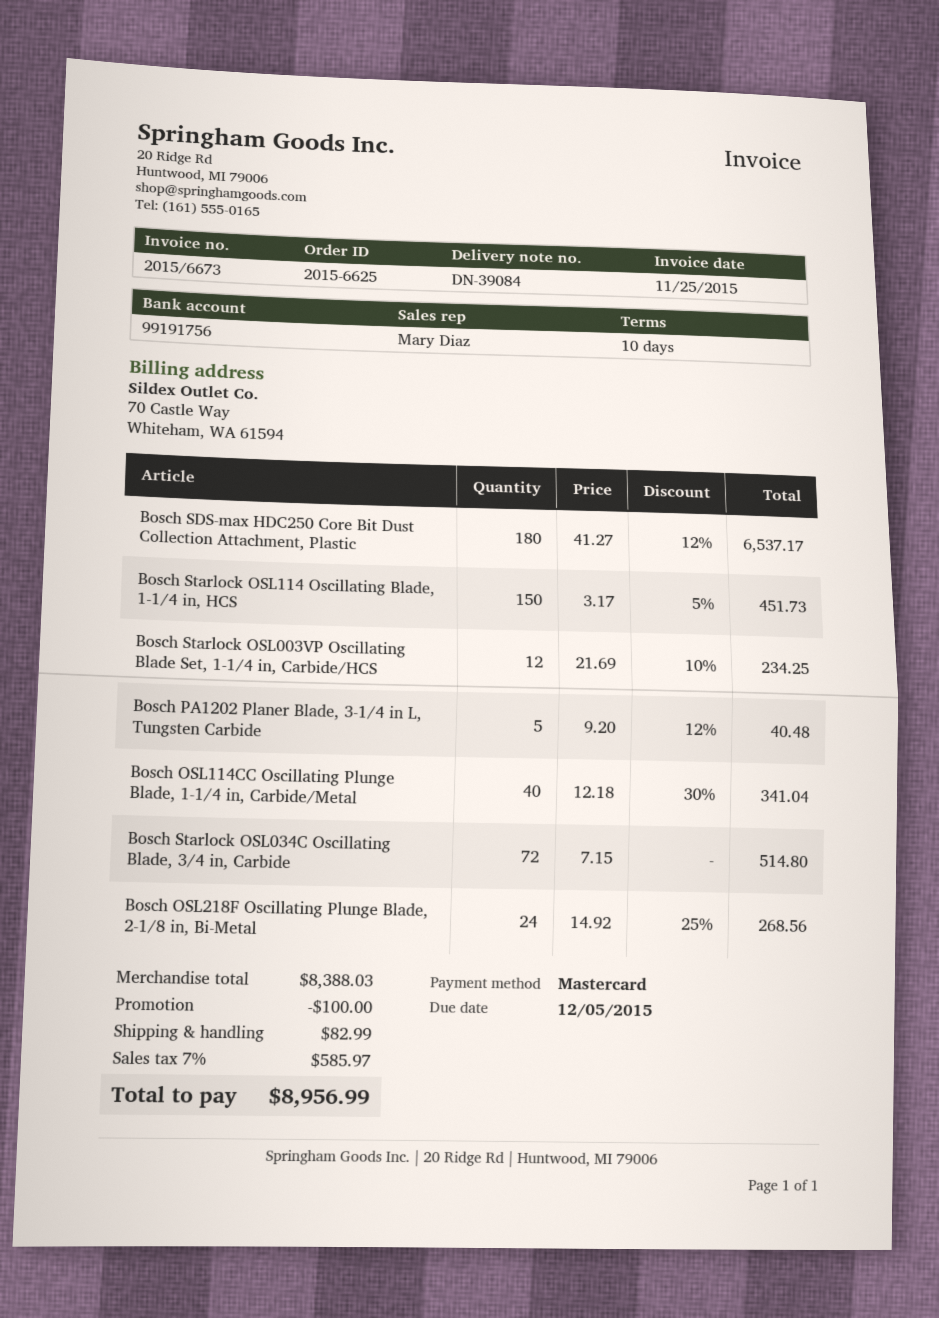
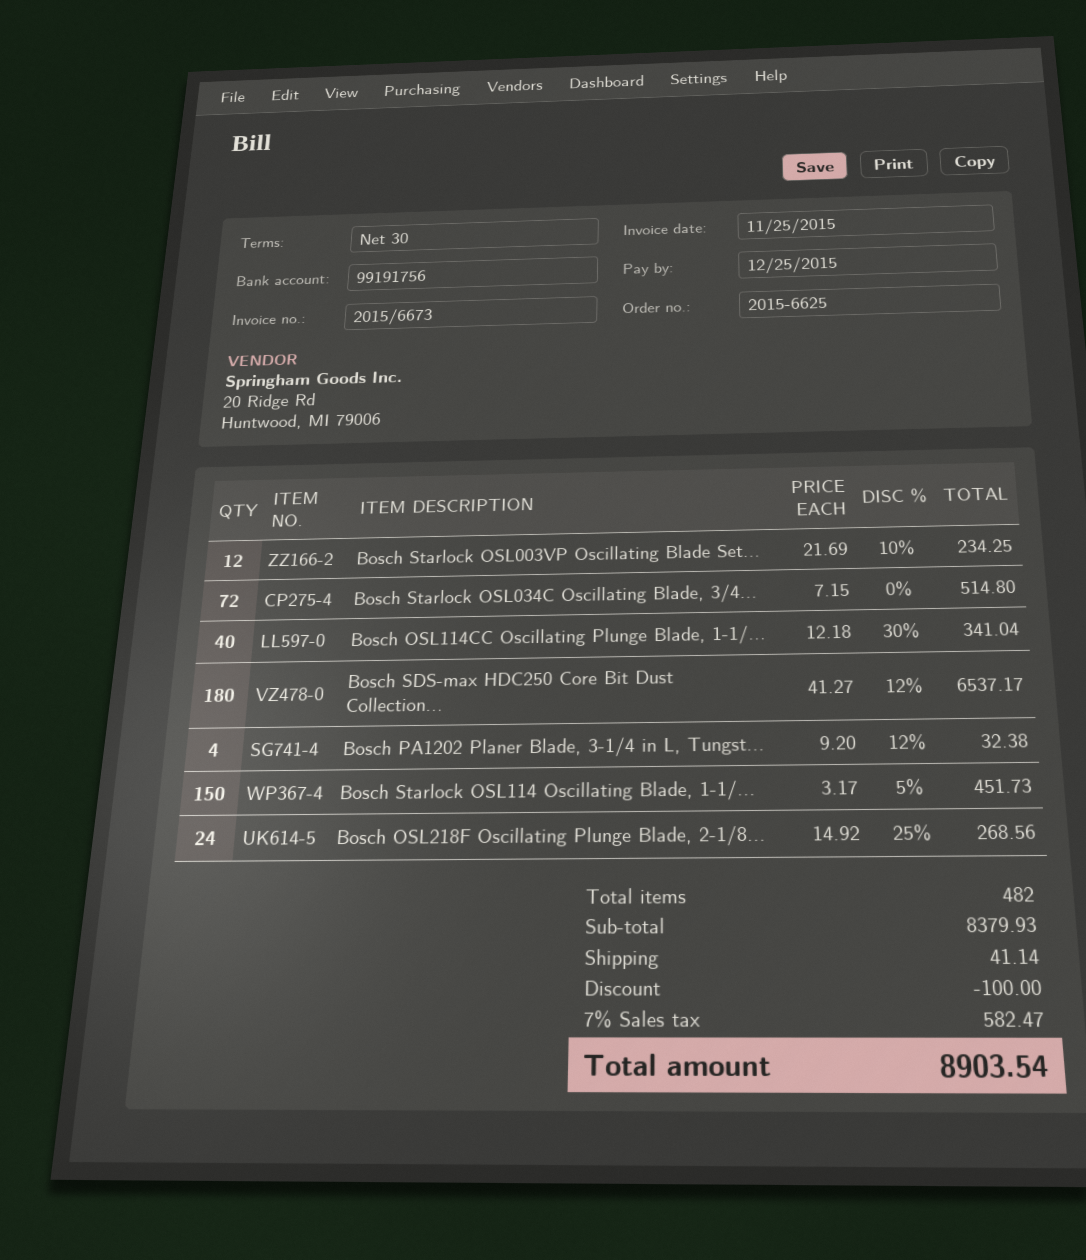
payment terms: 10 days -> 30 days
due date: 2015-12-05 -> 2015-12-25
Bosch PA1202 Planer Blade, 3-1/4 in L, Tungsten Carbide: 5 x 9.20 - 12% = 40.48 -> 4 x 9.20 - 12% = 32.38
subtotal: 8388.03 -> 8379.93
shipping: 82.99 -> 41.14
tax: 7% = 585.97 -> 7% = 582.47
total: 8956.99 -> 8903.54

